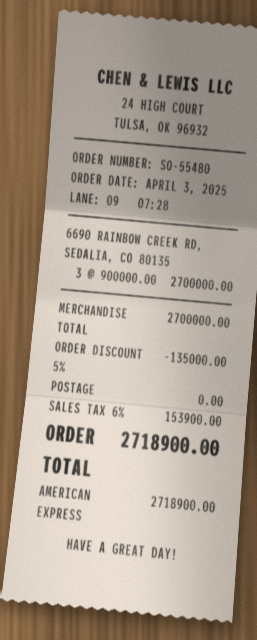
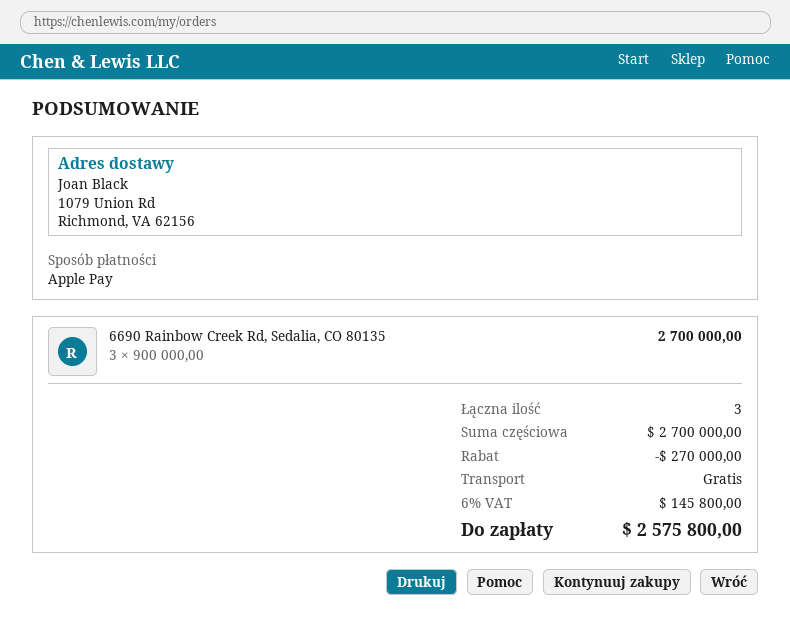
payment method: American Express -> Apple Pay
discount: 135000.00 -> 270000.00
tax: 6% = 153900.00 -> 6% = 145800.00
total: 2718900.00 -> 2575800.00

